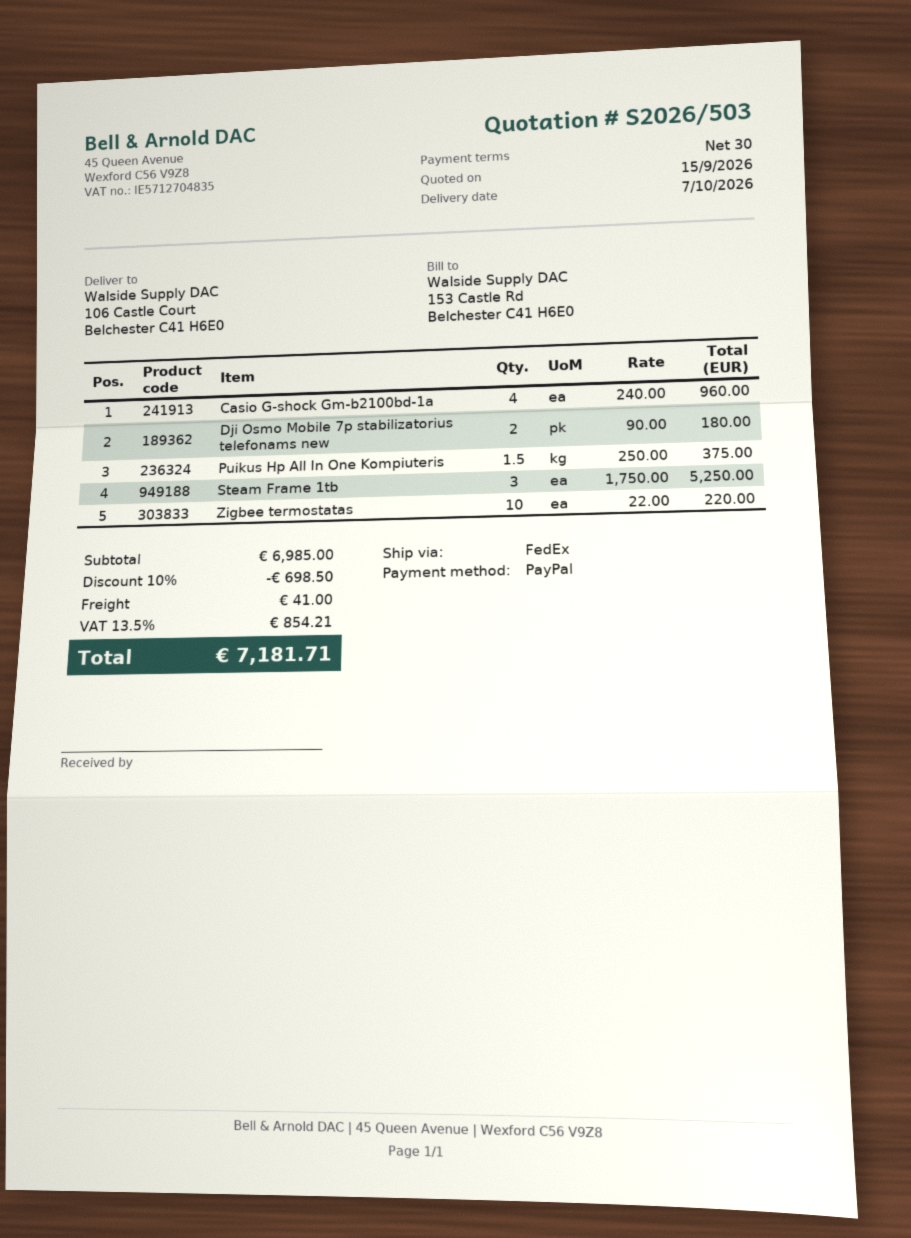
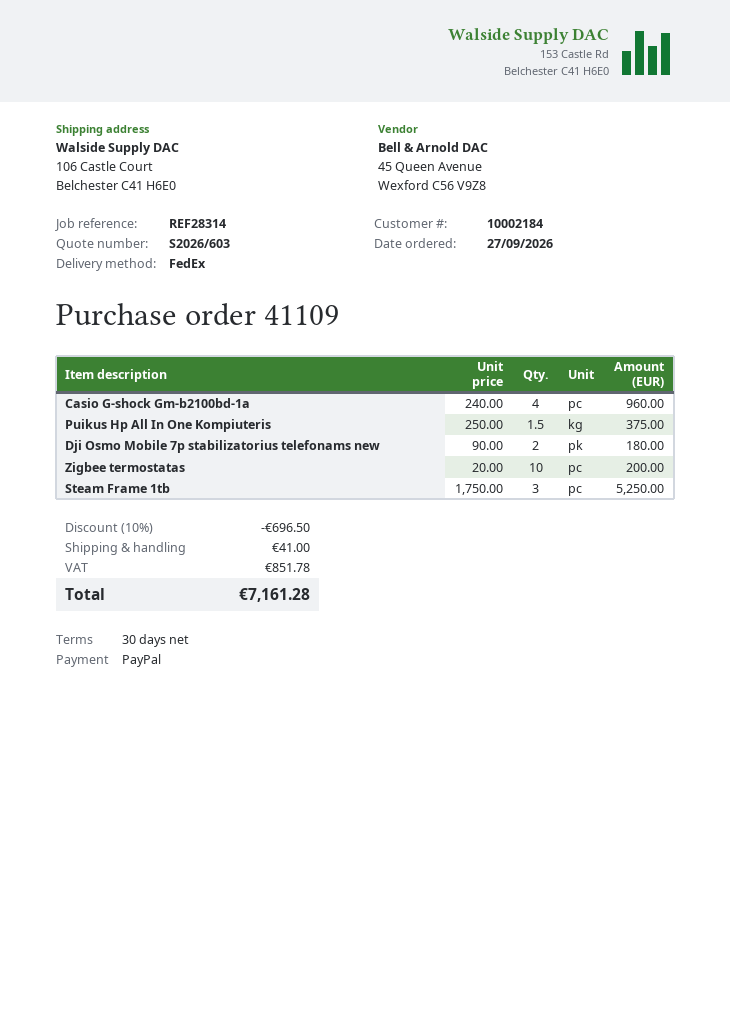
quote number: S2026/503 -> S2026/603
Zigbee termostatas: 10 x 22.00 = 220.00 -> 10 x 20.00 = 200.00
discount: 10% = 698.50 -> 10% = 696.50
tax: 854.21 -> 851.78
total: 7181.71 -> 7161.28

